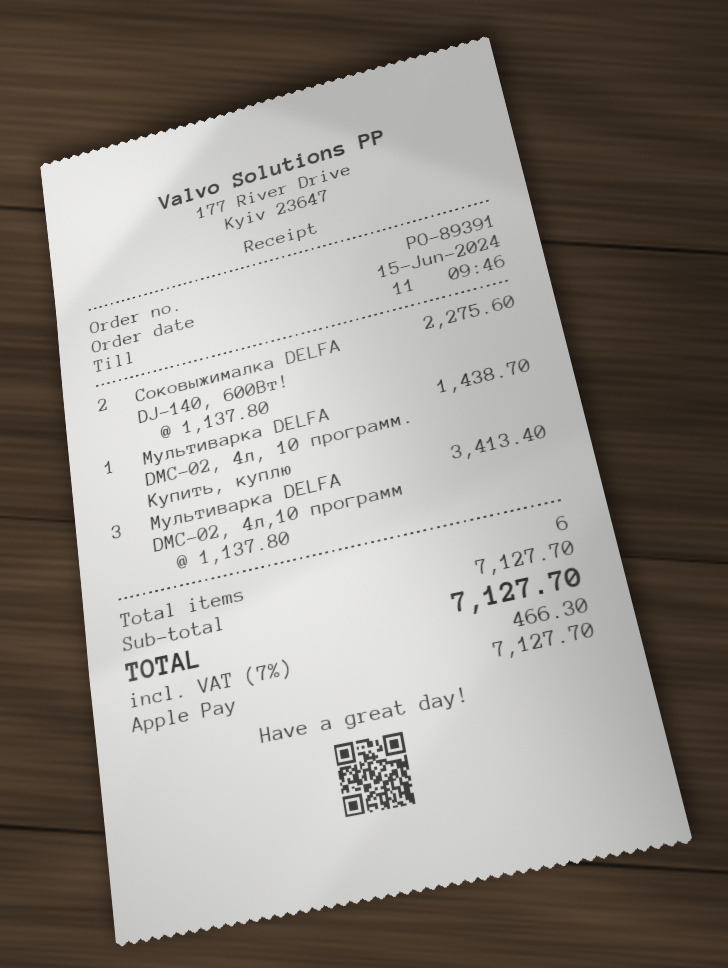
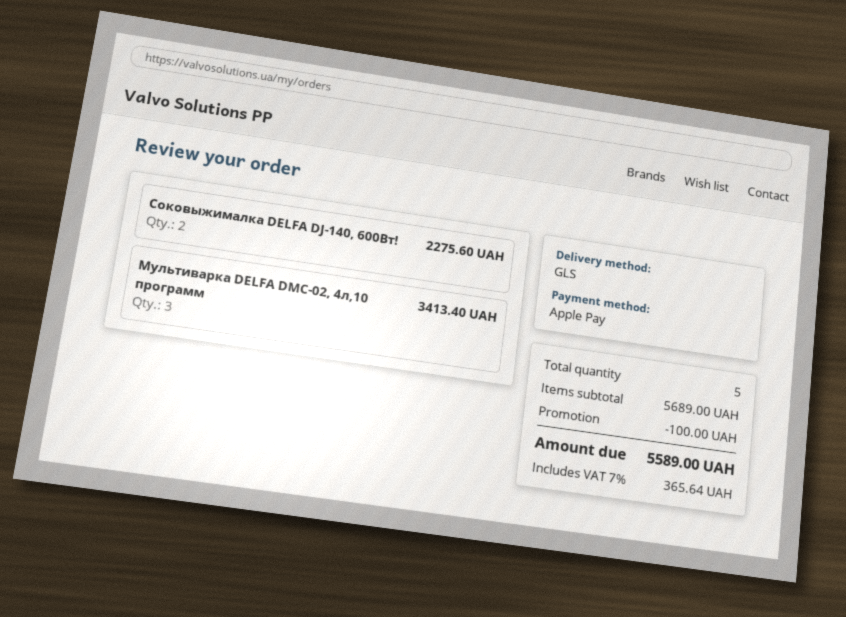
Мультиварка DELFA DMC-02, 4л, 10 программ. Купить, куплю: 1 for 1438.70 -> none
total quantity: 6 -> 5
subtotal: 7127.70 -> 5689.00
discount: none -> 100.00
tax: 7% = 466.30 -> 7% = 365.64
total: 7127.70 -> 5589.00

